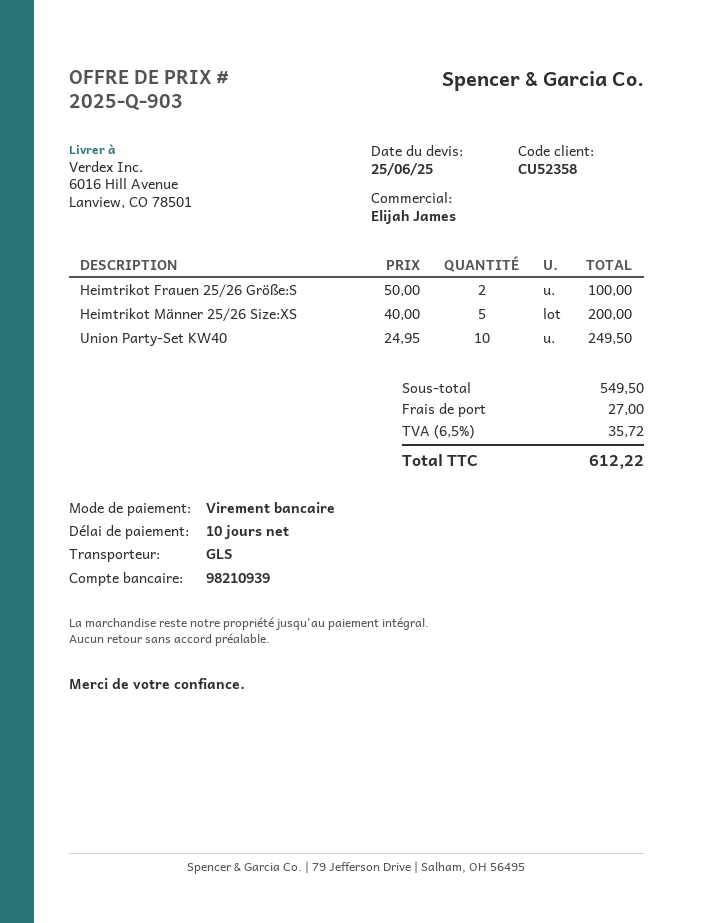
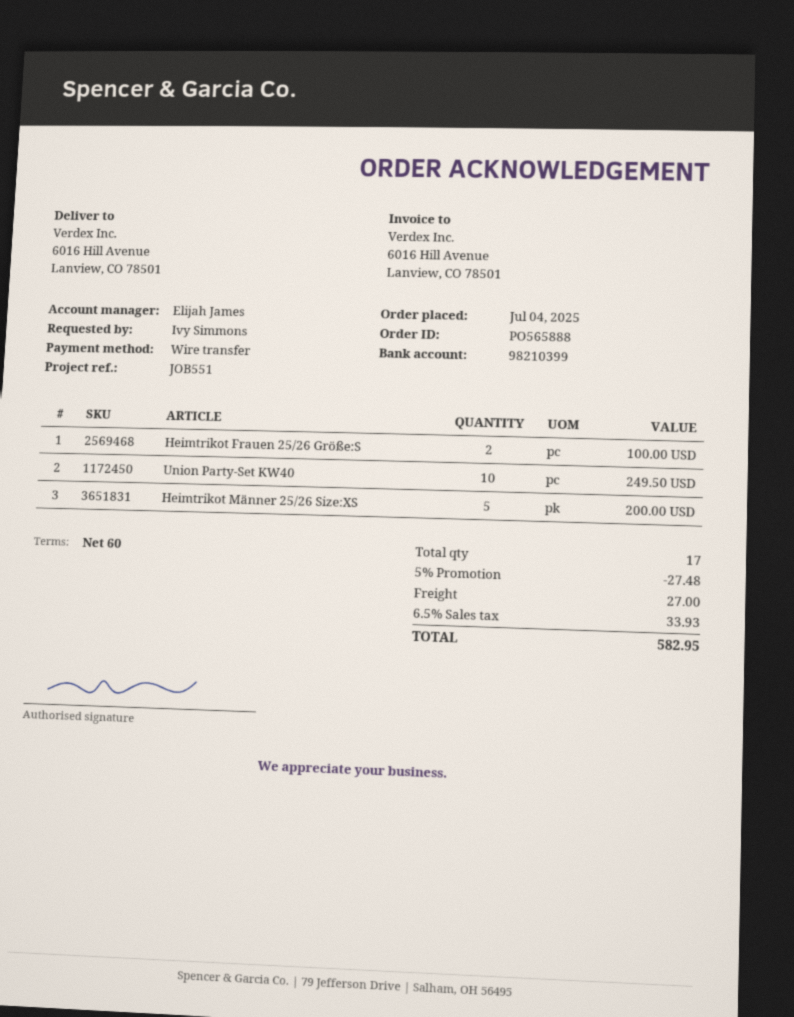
payment terms: 10 days -> 60 days
bank account: 98210939 -> 98210399
discount: none -> 5% = 27.48
tax: 6.5% = 35.72 -> 6.5% = 33.93
total: 612.22 -> 582.95

